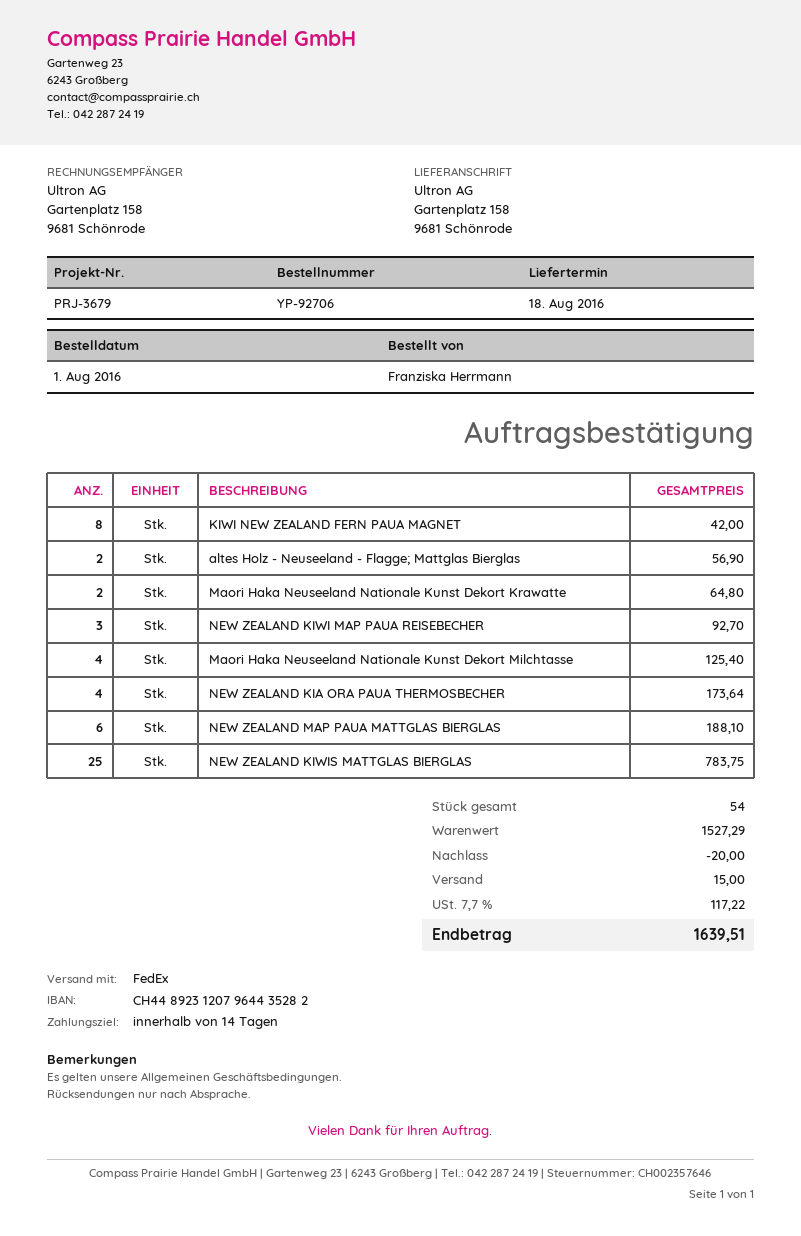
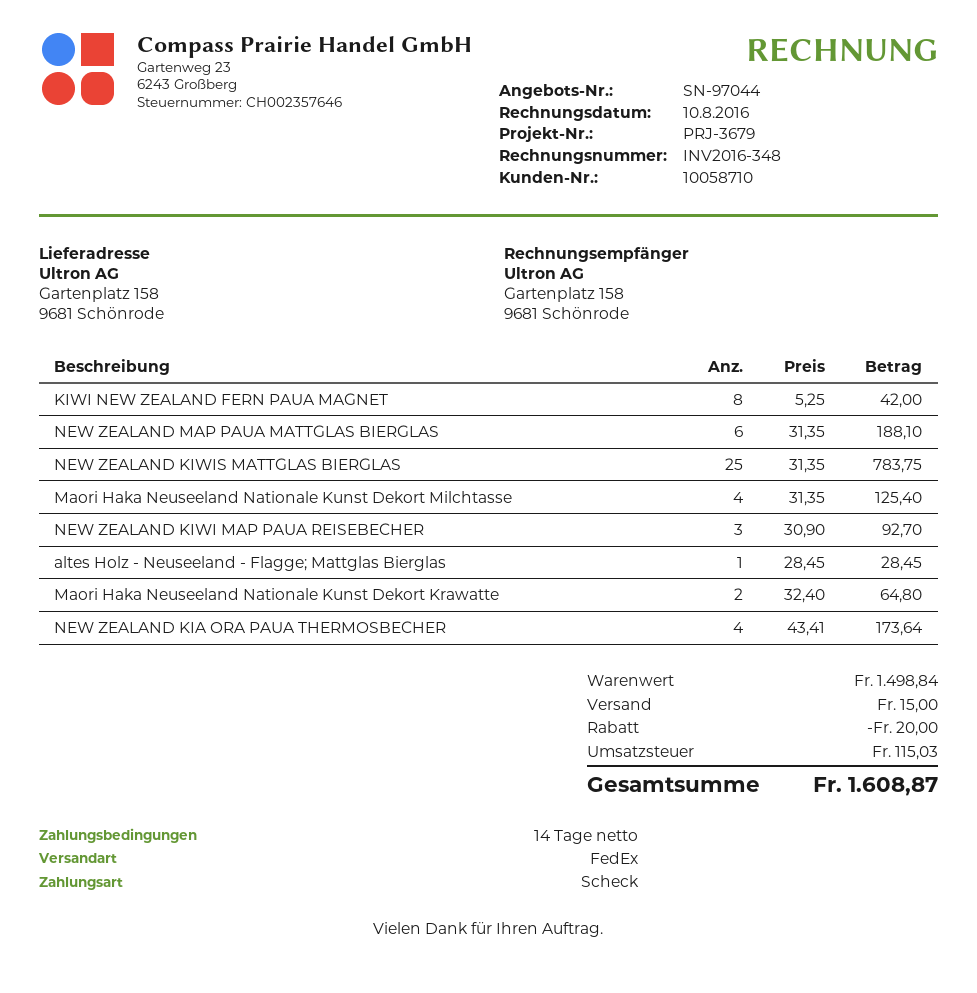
altes Holz - Neuseeland - Flagge; Mattglas Bierglas: 2 for 56.90 -> 1 for 28.45
subtotal: 1527.29 -> 1498.84
tax: 117.22 -> 115.03
total: 1639.51 -> 1608.87

